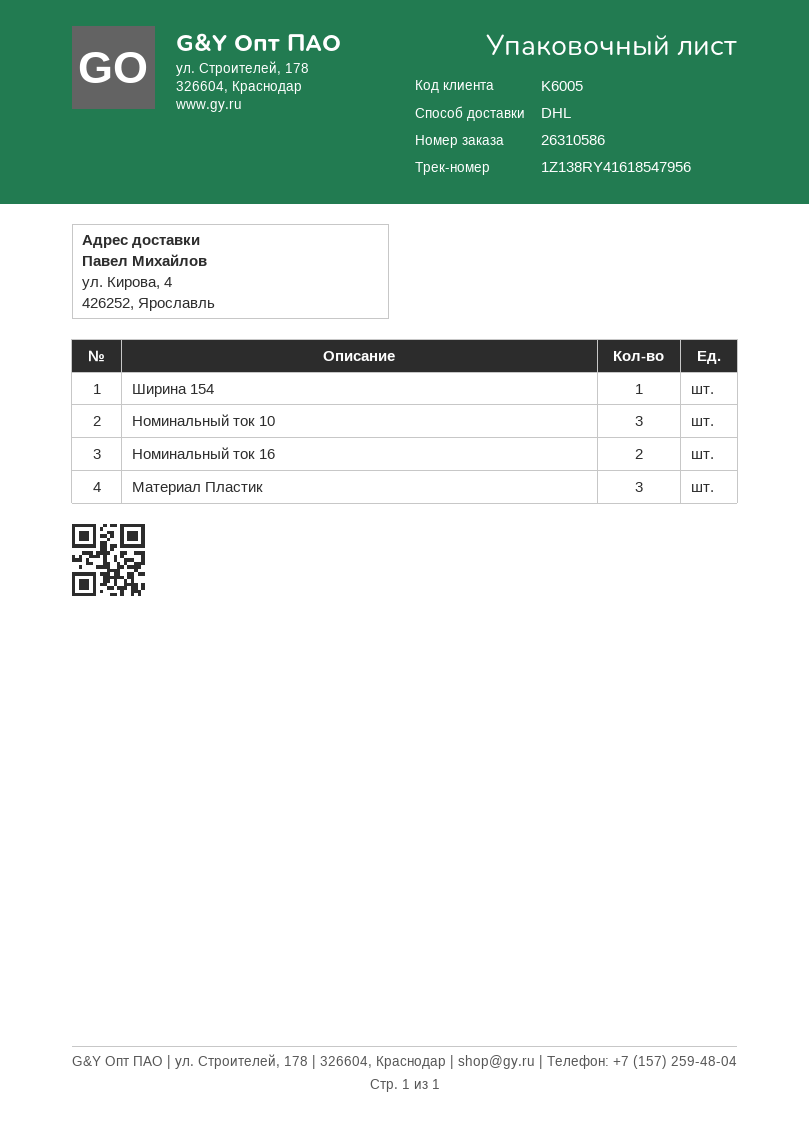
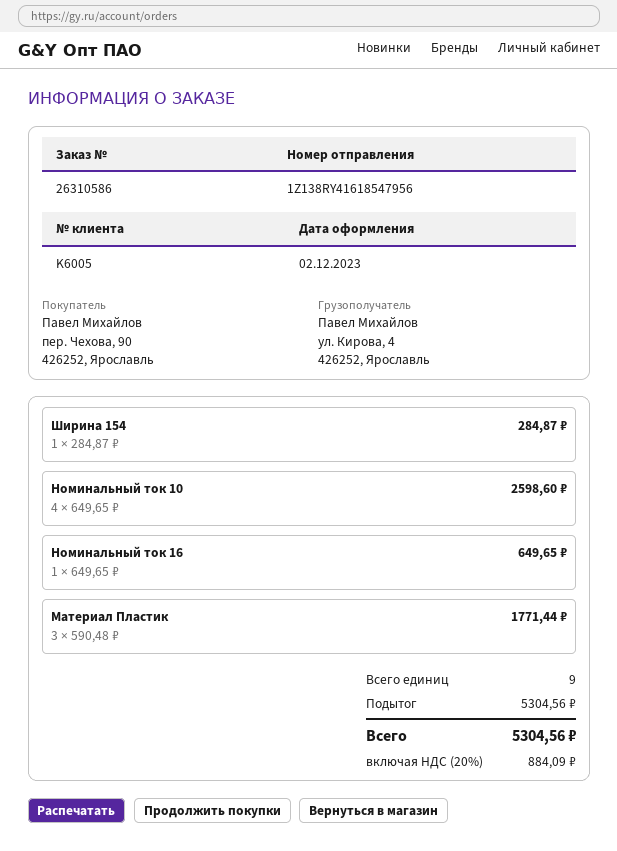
Номинальный ток 10: 3 -> 4
Номинальный ток 16: 2 -> 1

